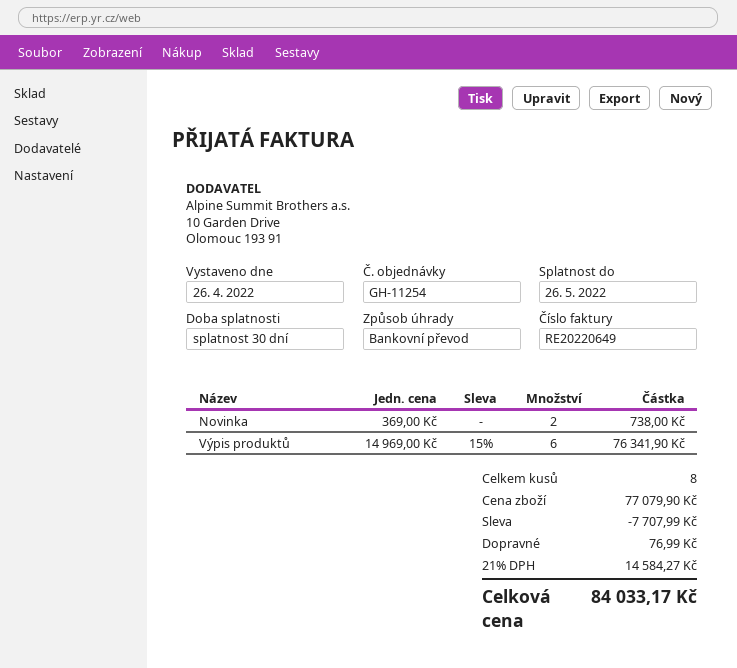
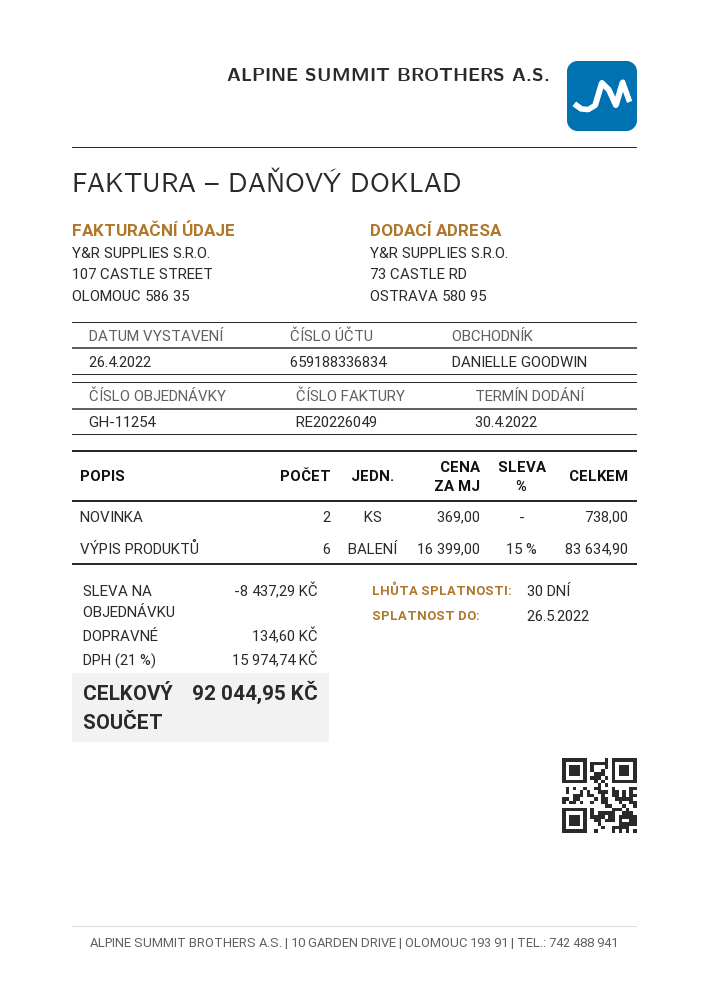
invoice number: RE20220649 -> RE20226049
Výpis produktů: 6 x 14969.00 - 15% = 76341.90 -> 6 x 16399.00 - 15% = 83634.90
discount: 7707.99 -> 8437.29
shipping: 76.99 -> 134.60
tax: 21% = 14584.27 -> 21% = 15974.74
total: 84033.17 -> 92044.95

